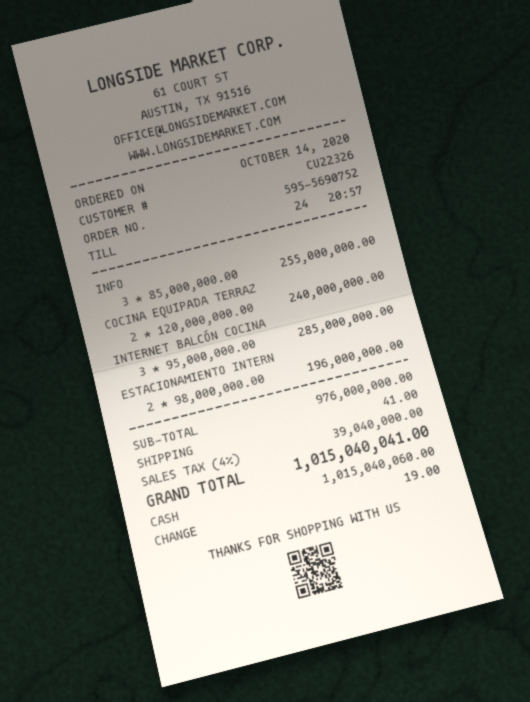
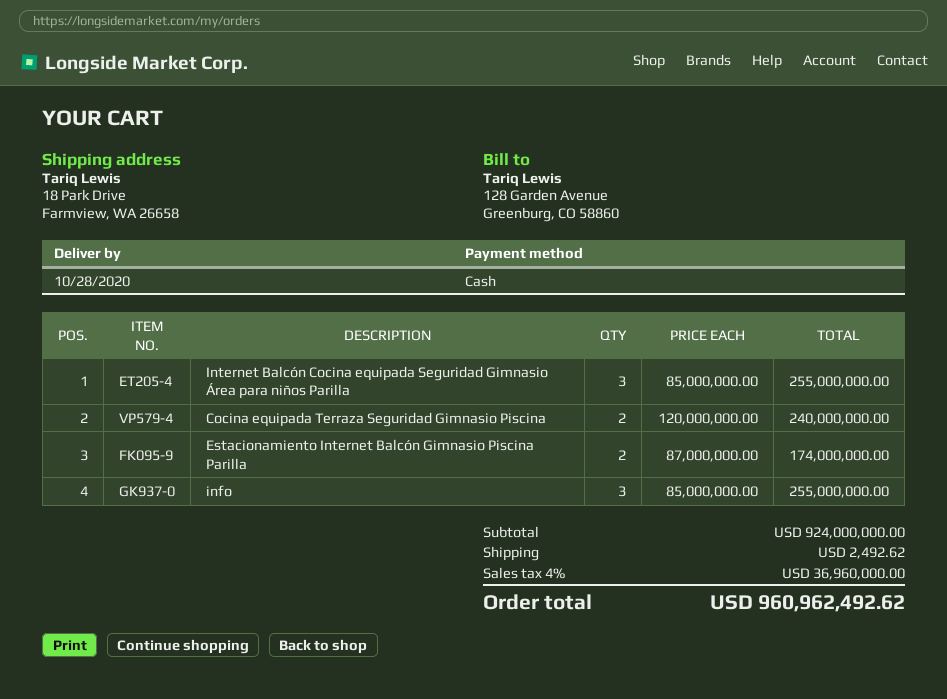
INTERNET BALCÓN COCINA: 3 x 95000000.00 = 285000000.00 -> 3 x 85000000.00 = 255000000.00
ESTACIONAMIENTO INTERN: 2 x 98000000.00 = 196000000.00 -> 2 x 87000000.00 = 174000000.00
subtotal: 976000000.00 -> 924000000.00
shipping: 41.00 -> 2492.62
tax: 4% = 39040000.00 -> 4% = 36960000.00
total: 1015040041.00 -> 960962492.62

